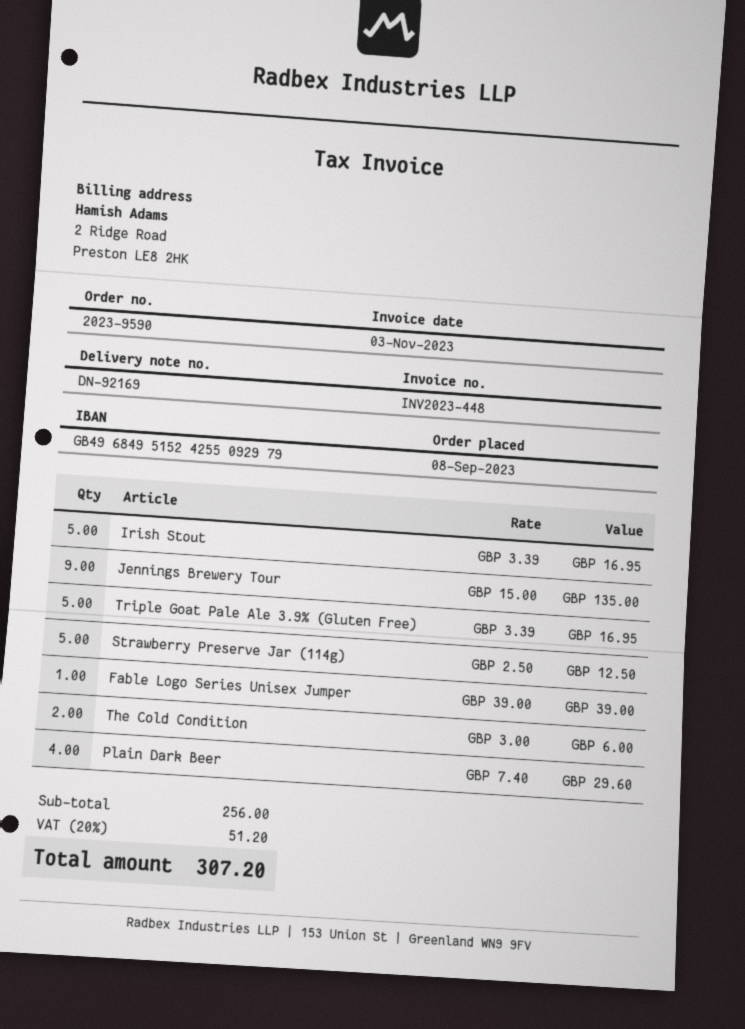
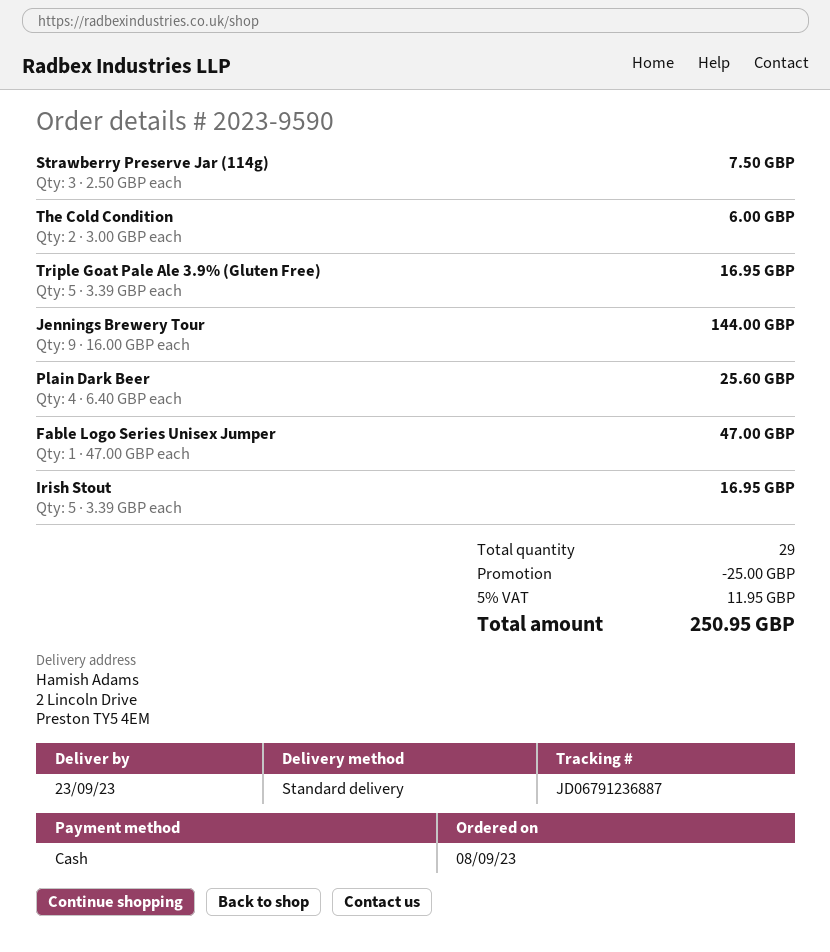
Jennings Brewery Tour: 9 x 15.00 = 135.00 -> 9 x 16.00 = 144.00
Strawberry Preserve Jar (114g): 5 x 2.50 = 12.50 -> 3 x 2.50 = 7.50
Fable Logo Series Unisex Jumper: 1 x 39.00 = 39.00 -> 1 x 47.00 = 47.00
Plain Dark Beer: 4 x 7.40 = 29.60 -> 4 x 6.40 = 25.60
discount: none -> 25.00
tax: 20% = 51.20 -> 5% = 11.95
total: 307.20 -> 250.95

